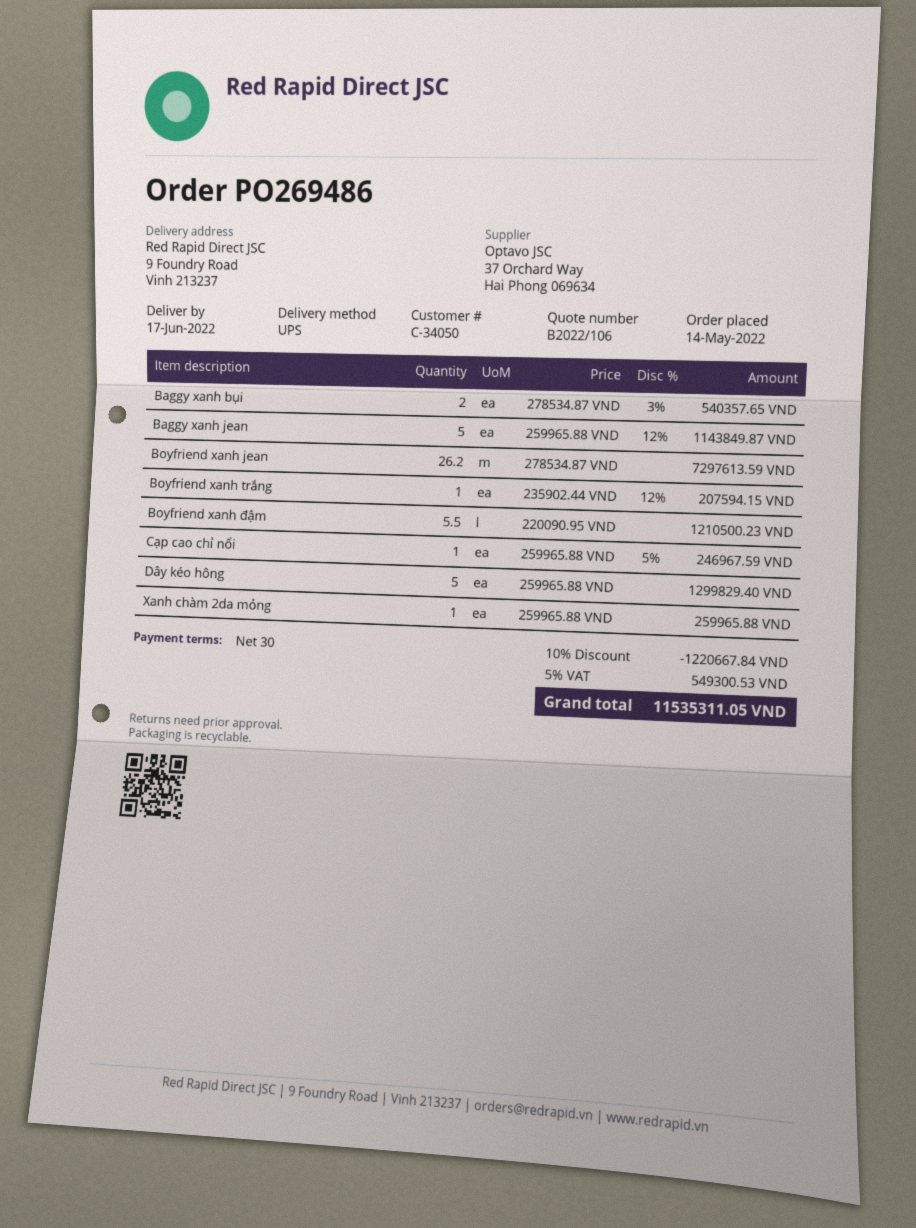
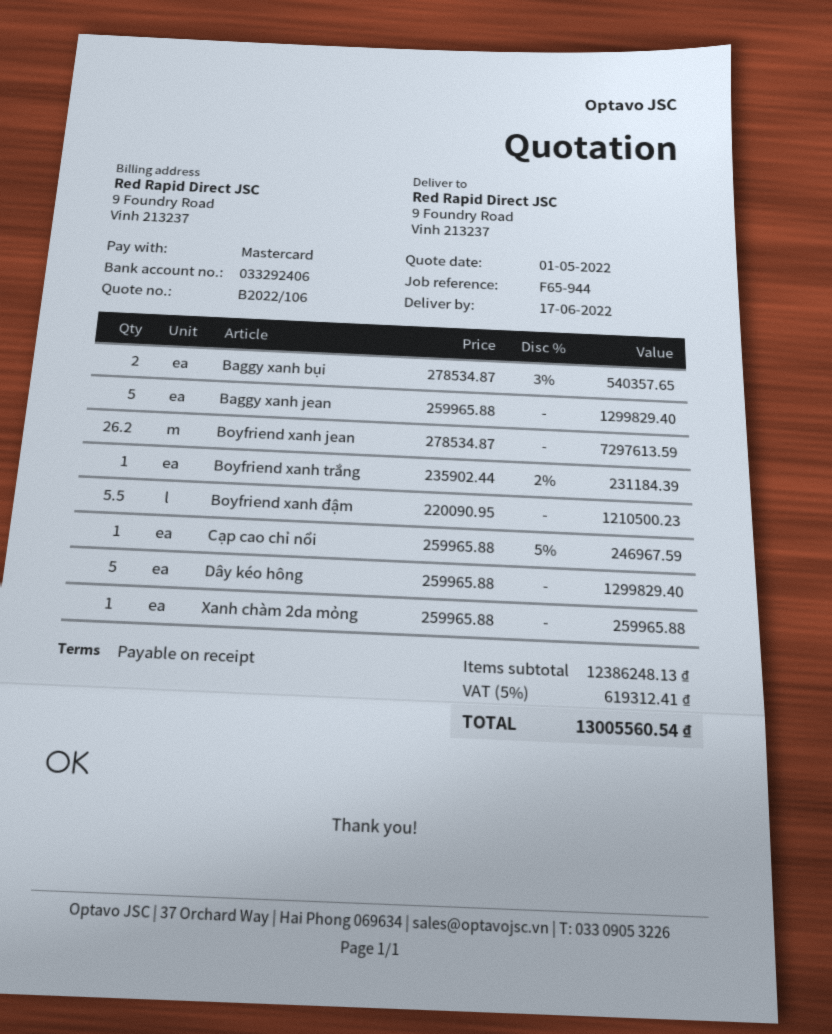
payment terms: 30 days -> on receipt
Baggy xanh jean: 5 x 259965.88 - 12% = 1143849.87 -> 5 x 259965.88 = 1299829.40
Boyfriend xanh trắng: 1 x 235902.44 - 12% = 207594.15 -> 1 x 235902.44 - 2% = 231184.39
discount: 10% = 1220667.84 -> none
tax: 5% = 549300.53 -> 5% = 619312.41
total: 11535311.05 -> 13005560.54

